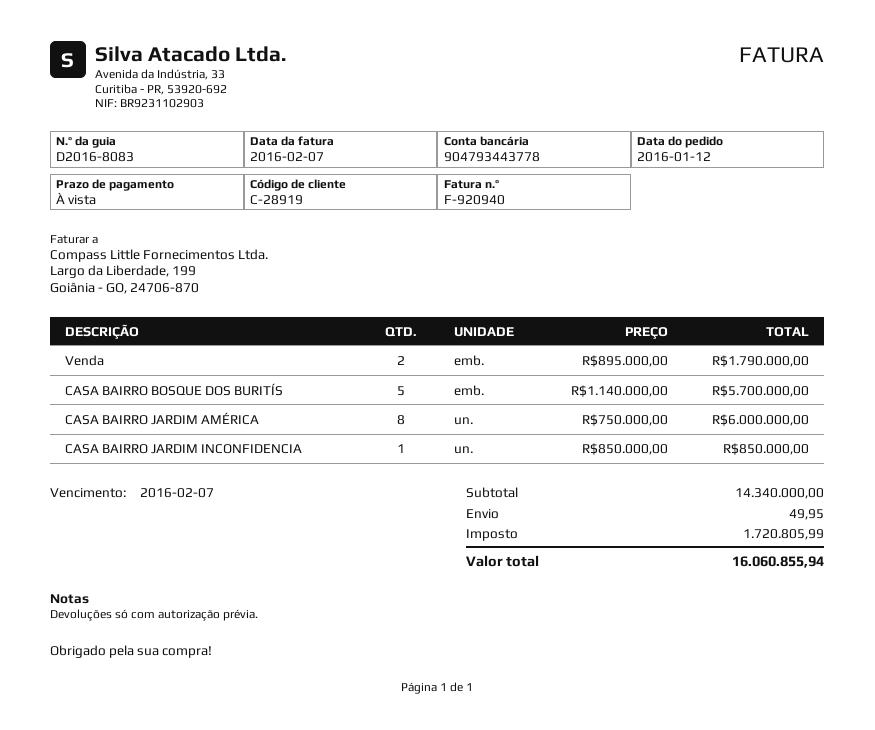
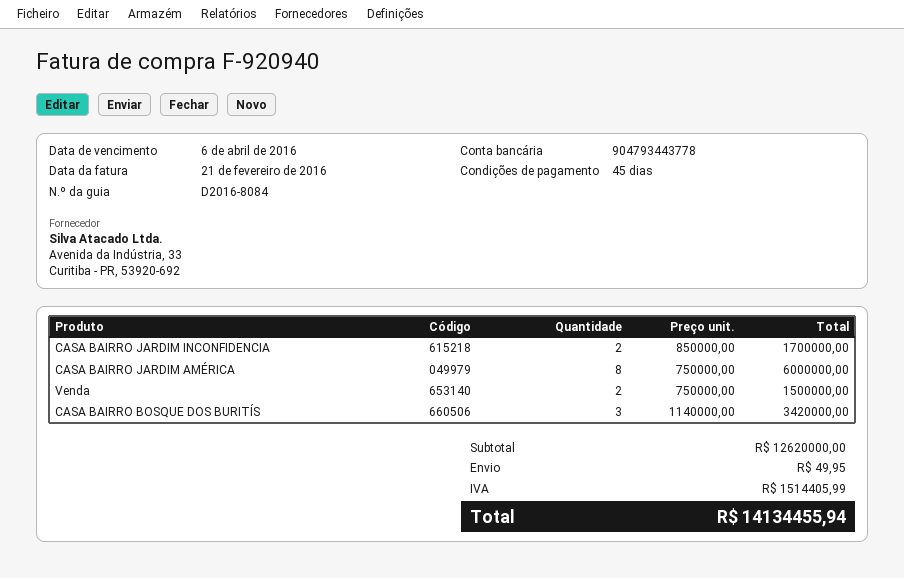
delivery note number: D2016-8083 -> D2016-8084
invoice date: 2016-02-07 -> 2016-02-21
payment terms: on receipt -> 45 days
due date: 2016-02-07 -> 2016-04-06
Venda: 2 x 895000.00 = 1790000.00 -> 2 x 750000.00 = 1500000.00
CASA BAIRRO BOSQUE DOS BURITÍS: 5 x 1140000.00 = 5700000.00 -> 3 x 1140000.00 = 3420000.00
CASA BAIRRO JARDIM INCONFIDENCIA: 1 x 850000.00 = 850000.00 -> 2 x 850000.00 = 1700000.00
subtotal: 14340000.00 -> 12620000.00
tax: 1720805.99 -> 1514405.99
total: 16060855.94 -> 14134455.94

